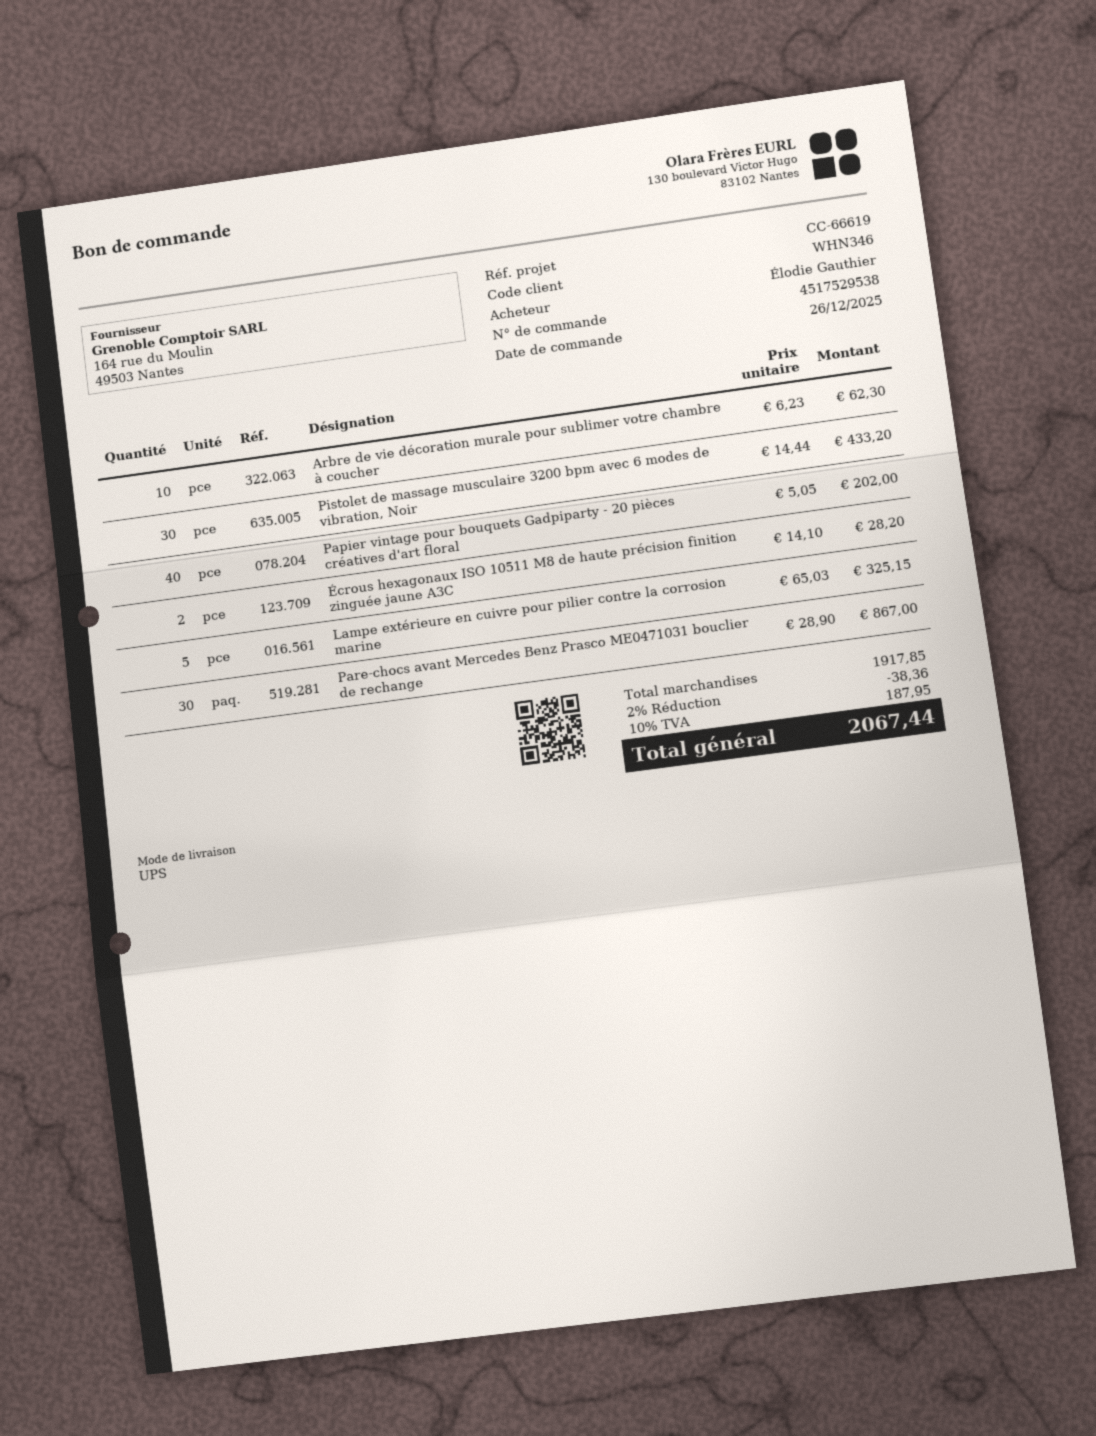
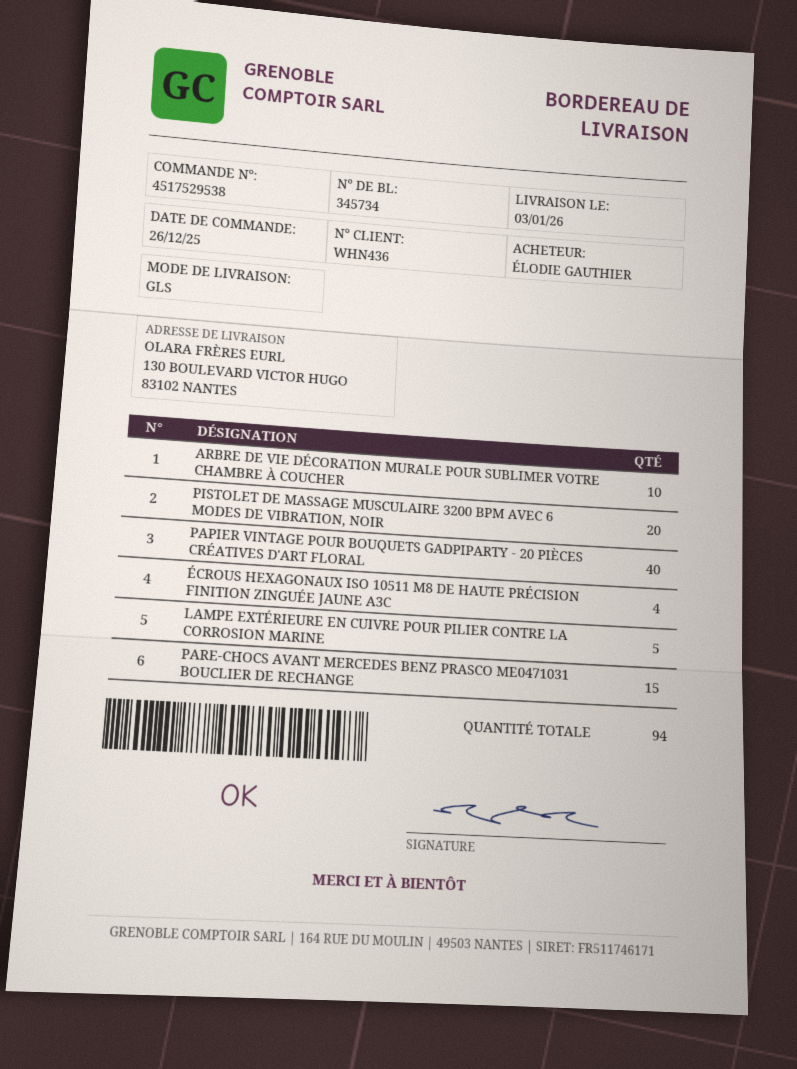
customer number: WHN346 -> WHN436
shipping method: UPS -> GLS
Pistolet de massage musculaire 3200 bpm avec 6 modes de vibration, Noir: 30 -> 20
Écrous hexagonaux ISO 10511 M8 de haute précision finition zinguée jaune A3C: 2 -> 4
Pare-chocs avant Mercedes Benz Prasco ME0471031 bouclier de rechange: 30 -> 15

